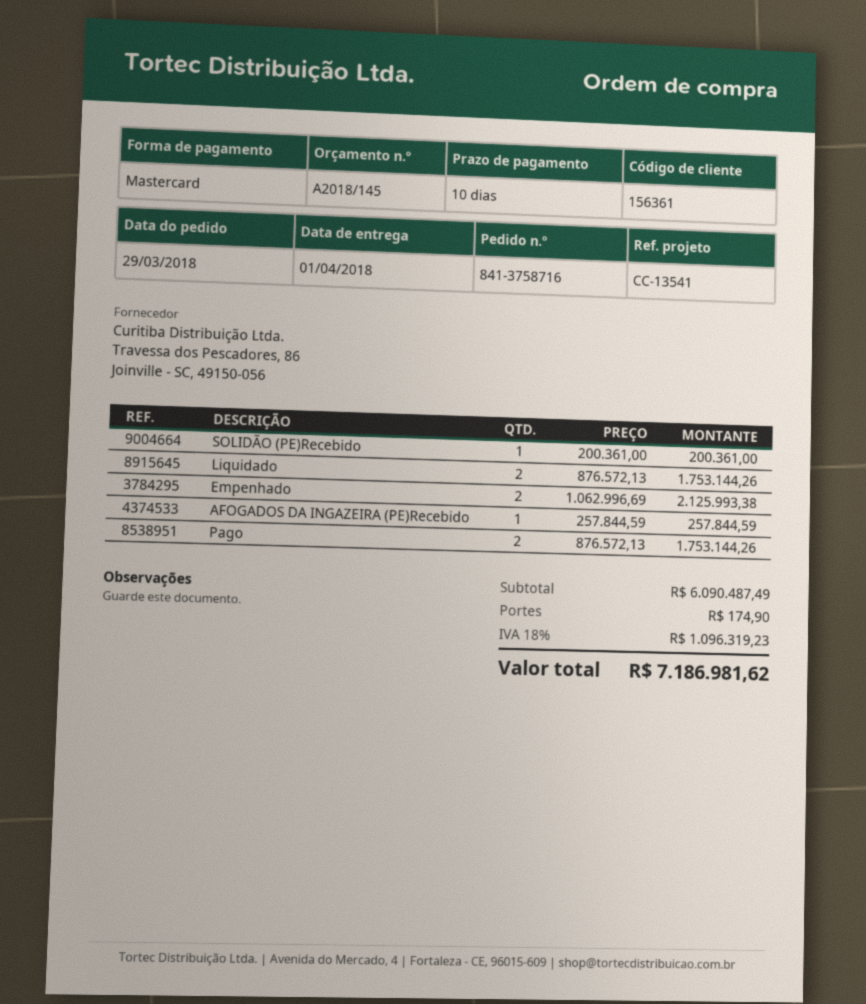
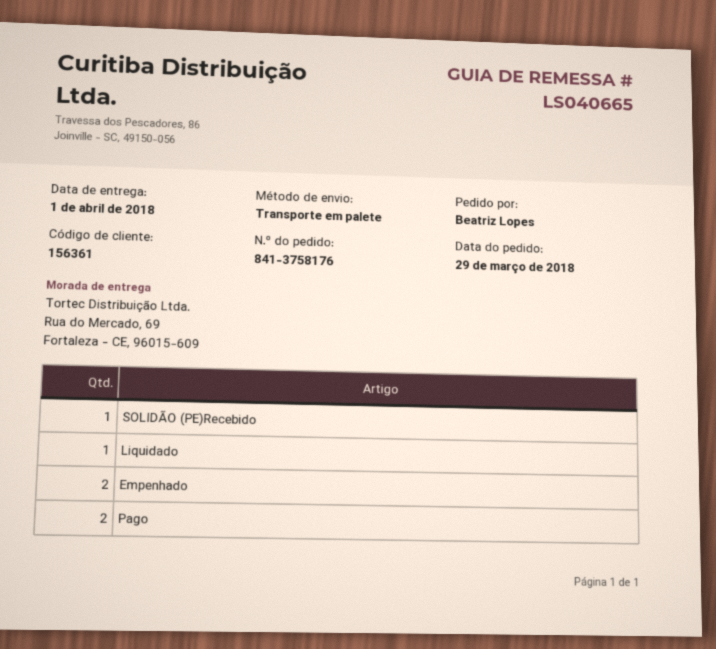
order number: 841-3758716 -> 841-3758176
Liquidado: 2 -> 1
AFOGADOS DA INGAZEIRA (PE)Recebido: 1 -> none

